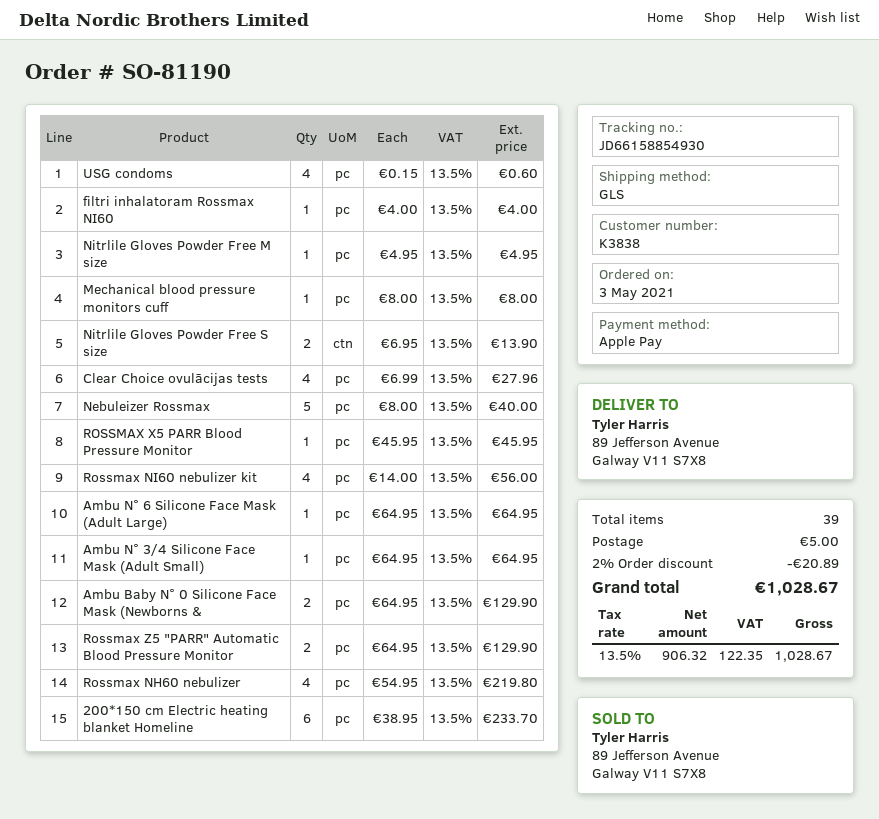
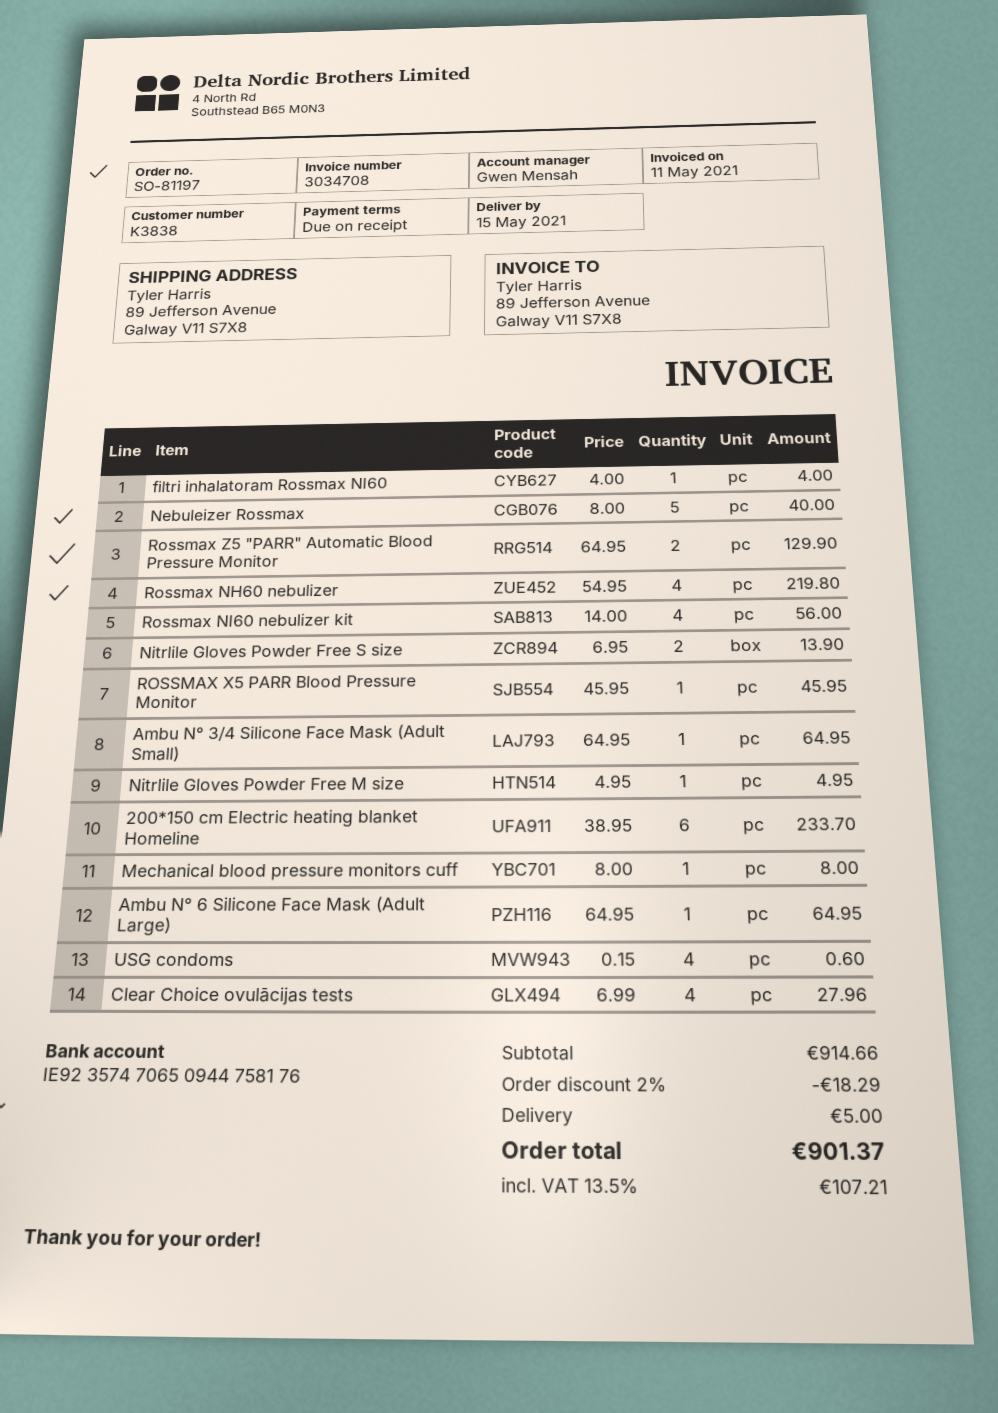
order number: SO-81190 -> SO-81197
Ambu Baby N° 0 Silicone Face Mask (Newborns &: 2 x 64.95 = 129.90 -> none
discount: 2% = 20.89 -> 2% = 18.29
tax: 13.5% = 122.35 -> 13.5% = 107.21
total: 1028.67 -> 901.37

